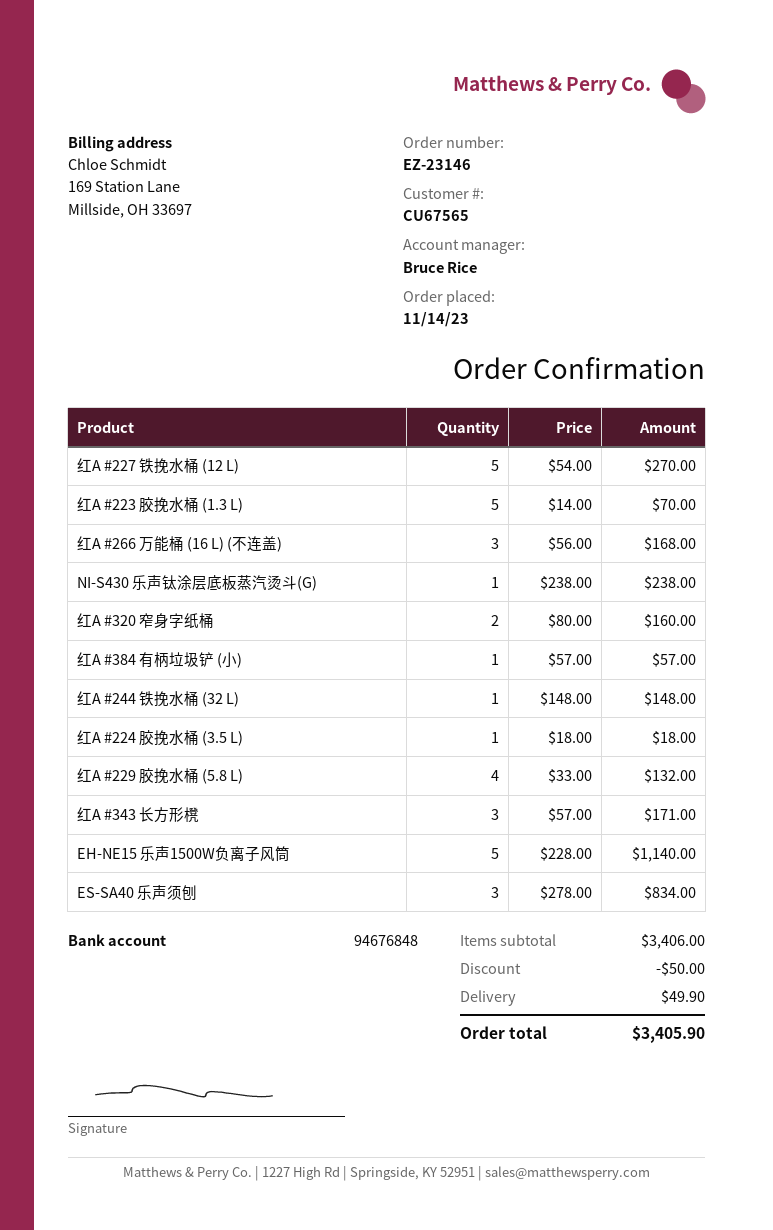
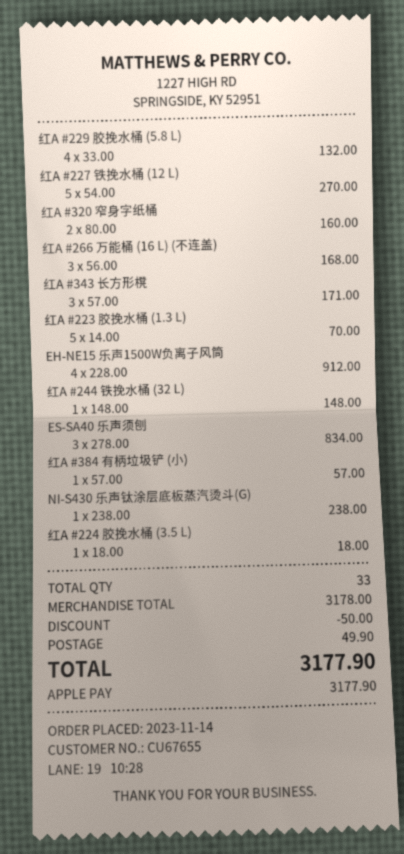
customer number: CU67565 -> CU67655
EH-NE15 乐声1500W负离子风筒: 5 x 228.00 = 1140.00 -> 4 x 228.00 = 912.00
subtotal: 3406.00 -> 3178.00
total: 3405.90 -> 3177.90

